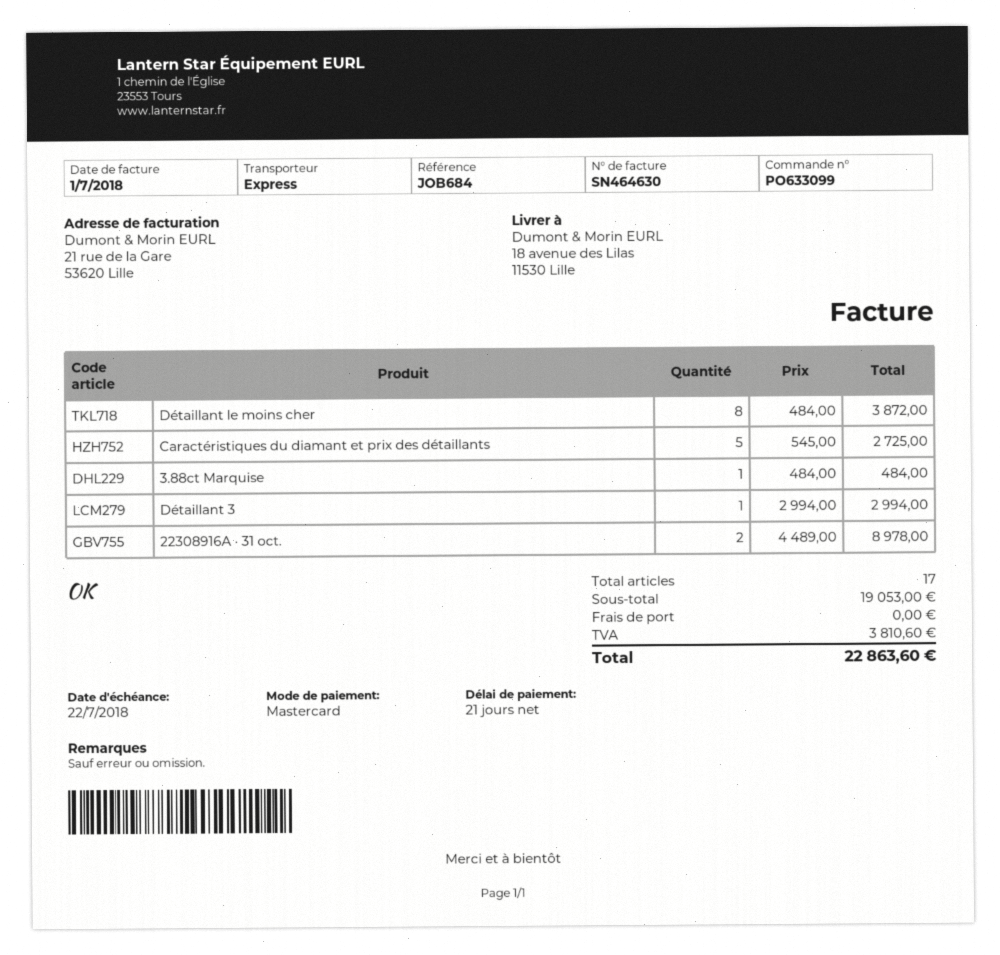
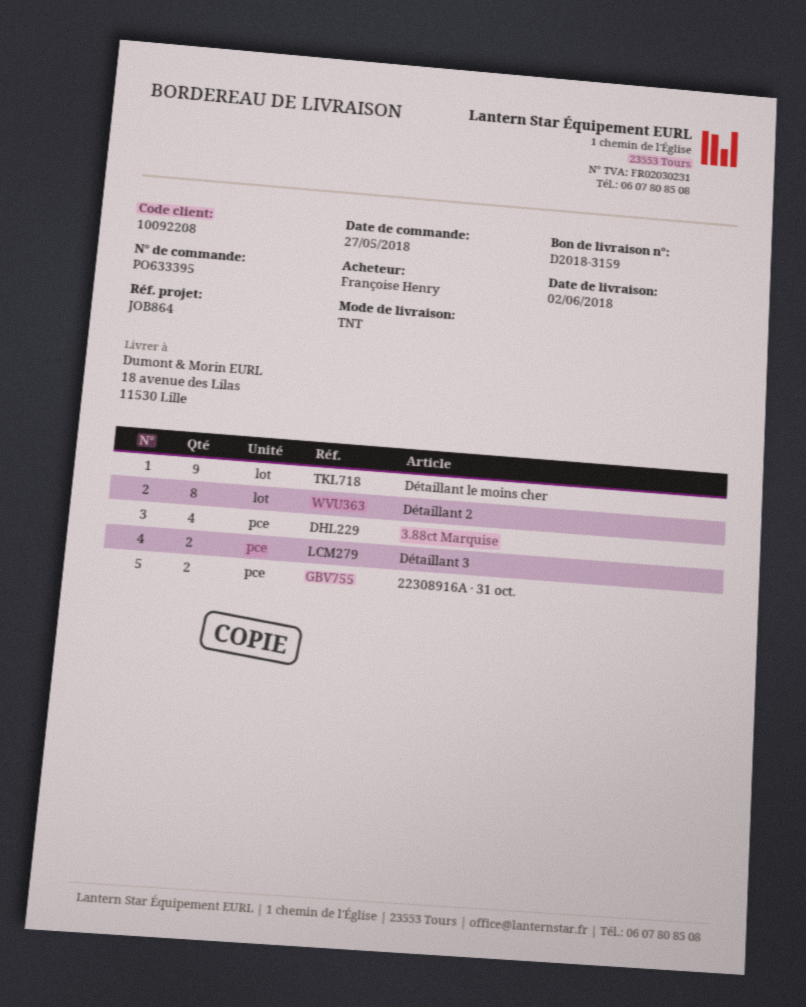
order number: PO633099 -> PO633395
reference: JOB684 -> JOB864
shipping method: express -> TNT
Détaillant le moins cher: 8 -> 9
Caractéristiques du diamant et prix des détaillants: 5 -> none
3.88ct Marquise: 1 -> 4
Détaillant 3: 1 -> 2
Détaillant 2: none -> 8

